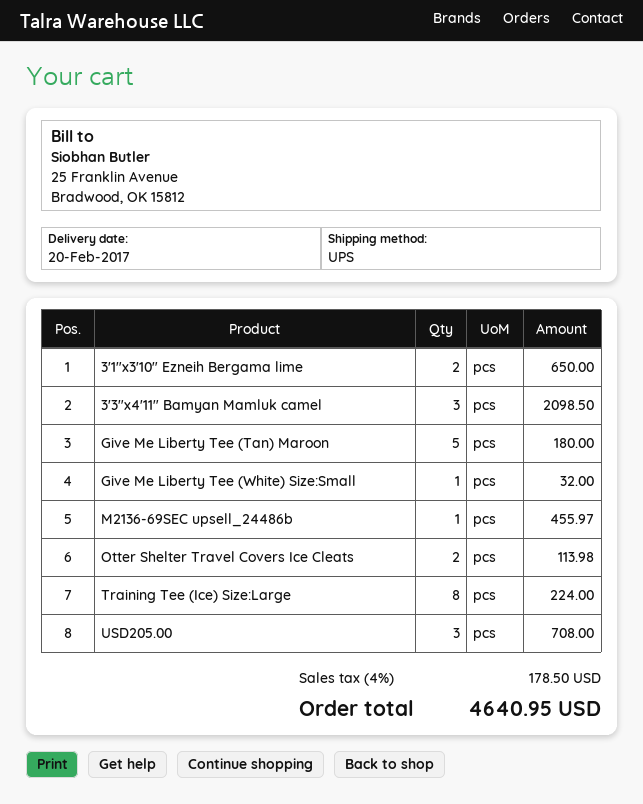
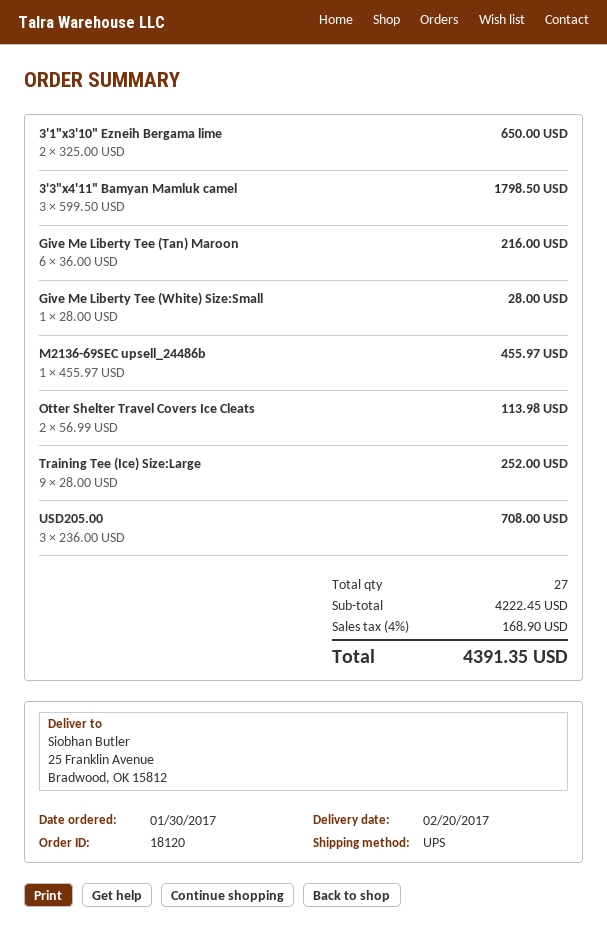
3'3"x4'11" Bamyan Mamluk camel: 3 for 2098.50 -> 3 for 1798.50
Give Me Liberty Tee (Tan) Maroon: 5 for 180.00 -> 6 for 216.00
Give Me Liberty Tee (White) Size:Small: 1 for 32.00 -> 1 for 28.00
Training Tee (Ice) Size:Large: 8 for 224.00 -> 9 for 252.00
tax: 4% = 178.50 -> 4% = 168.90
total: 4640.95 -> 4391.35

